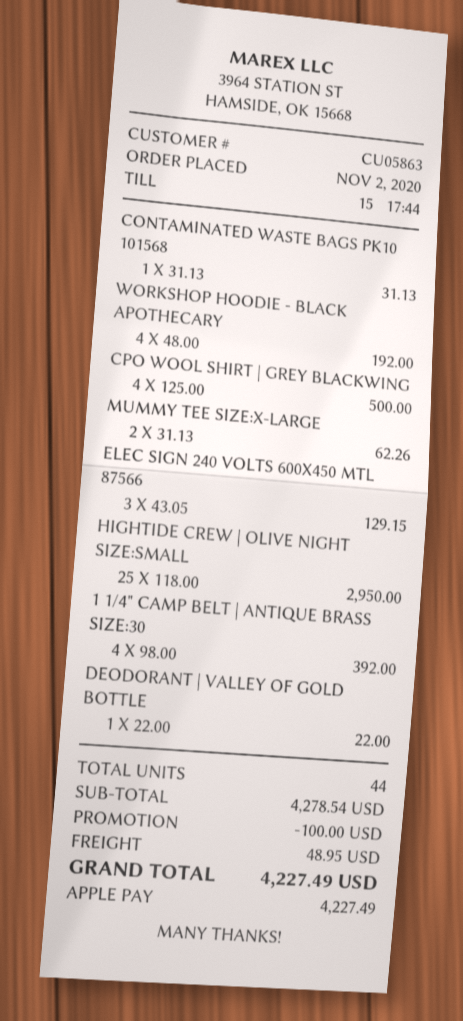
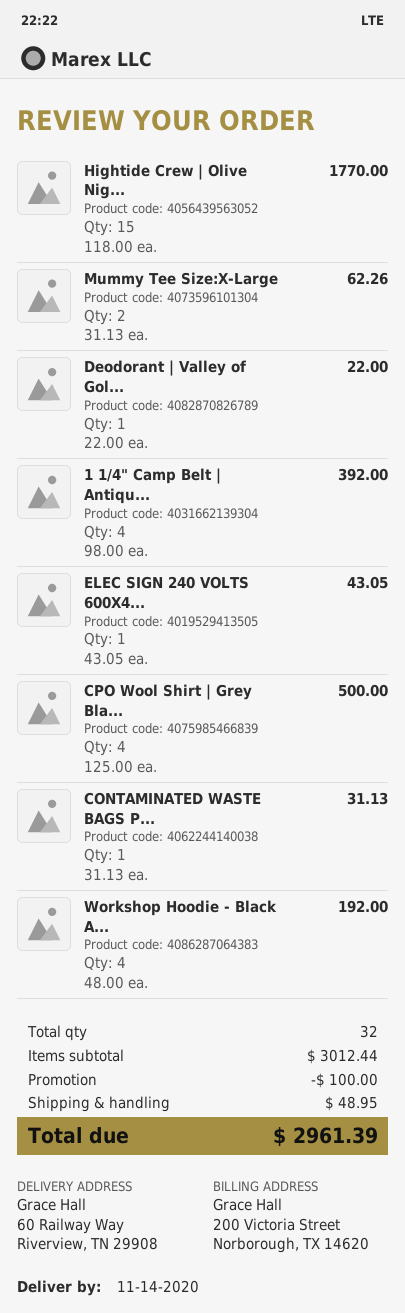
ELEC SIGN 240 VOLTS 600X450 MTL 87566: 3 x 43.05 = 129.15 -> 1 x 43.05 = 43.05
HIGHTIDE CREW | OLIVE NIGHT SIZE:SMALL: 25 x 118.00 = 2950.00 -> 15 x 118.00 = 1770.00
total quantity: 44 -> 32
subtotal: 4278.54 -> 3012.44
total: 4227.49 -> 2961.39

